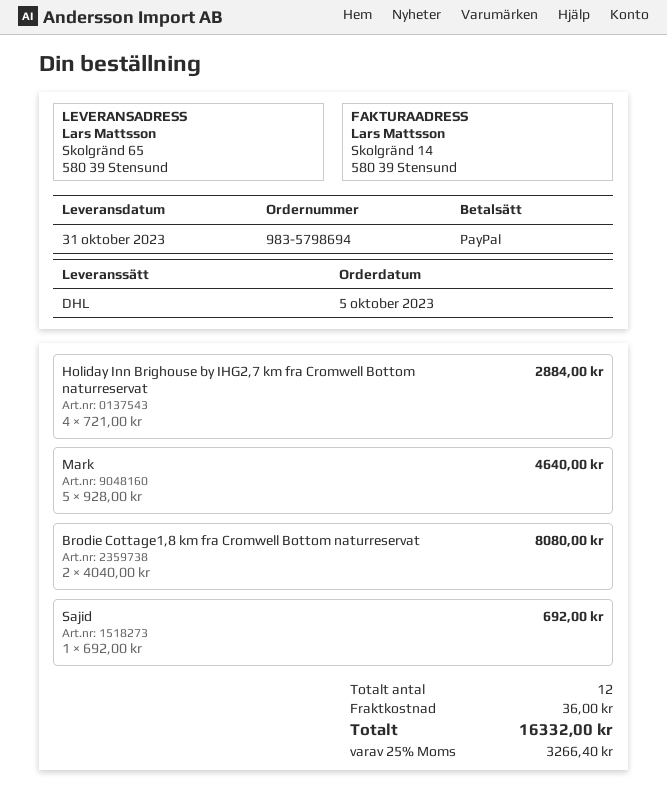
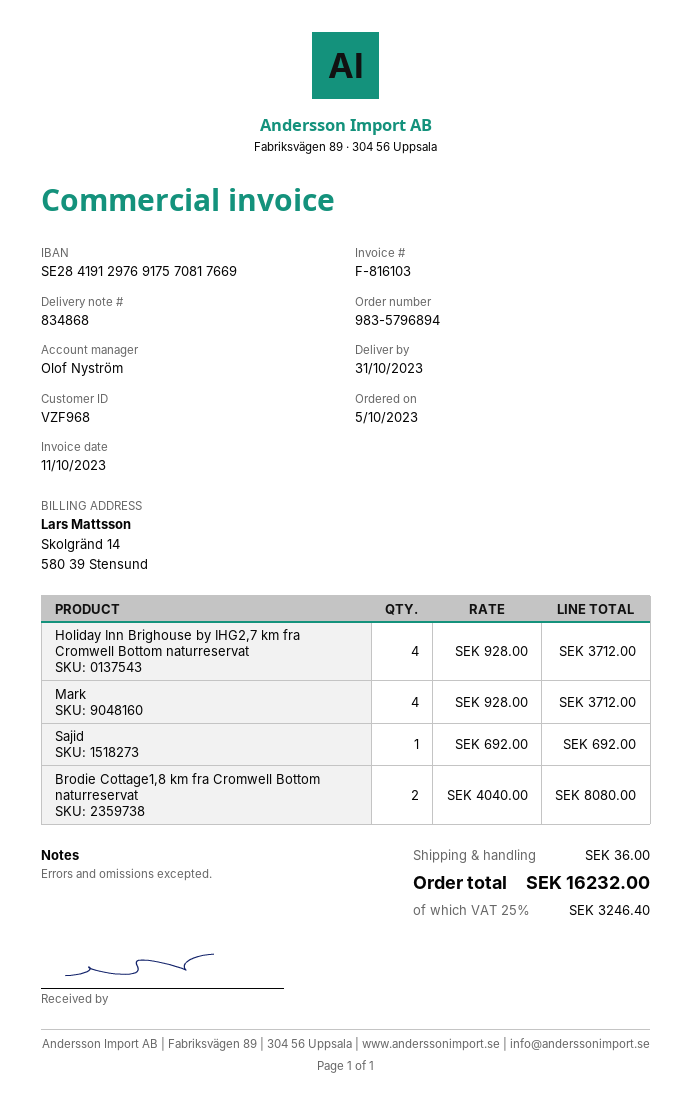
order number: 983-5798694 -> 983-5796894
Holiday Inn Brighouse by IHG2,7 km fra Cromwell Bottom naturreservat: 4 x 721.00 = 2884.00 -> 4 x 928.00 = 3712.00
Mark: 5 x 928.00 = 4640.00 -> 4 x 928.00 = 3712.00
tax: 25% = 3266.40 -> 25% = 3246.40
total: 16332.00 -> 16232.00

